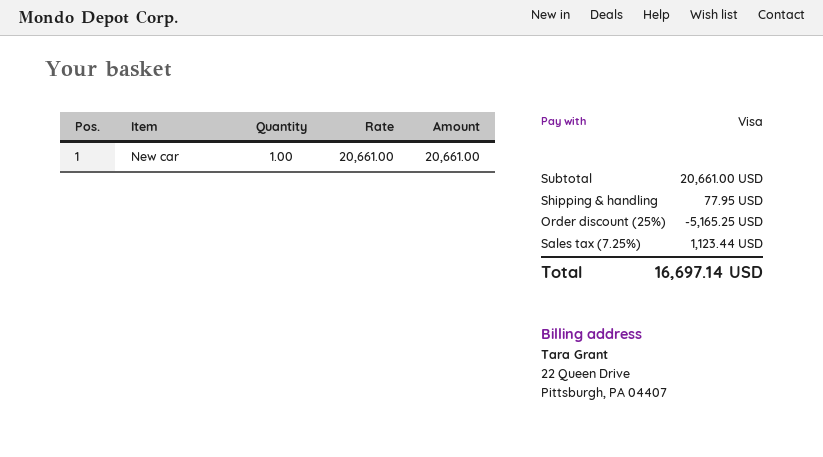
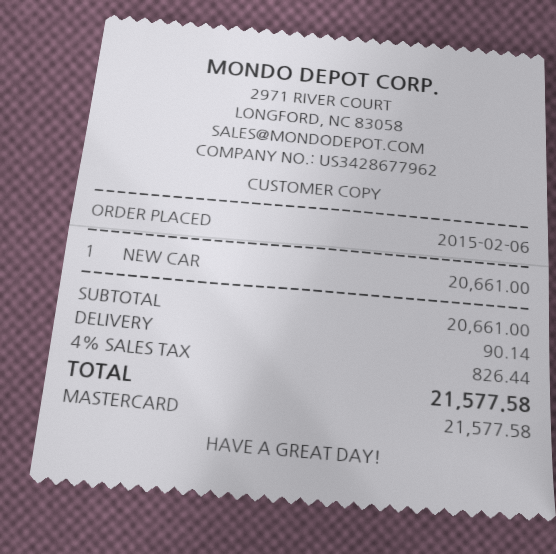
payment method: Visa -> Mastercard
discount: 25% = 5165.25 -> none
shipping: 77.95 -> 90.14
tax: 7.25% = 1123.44 -> 4% = 826.44
total: 16697.14 -> 21577.58

